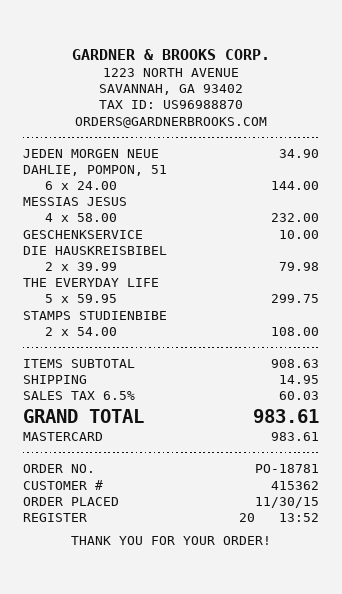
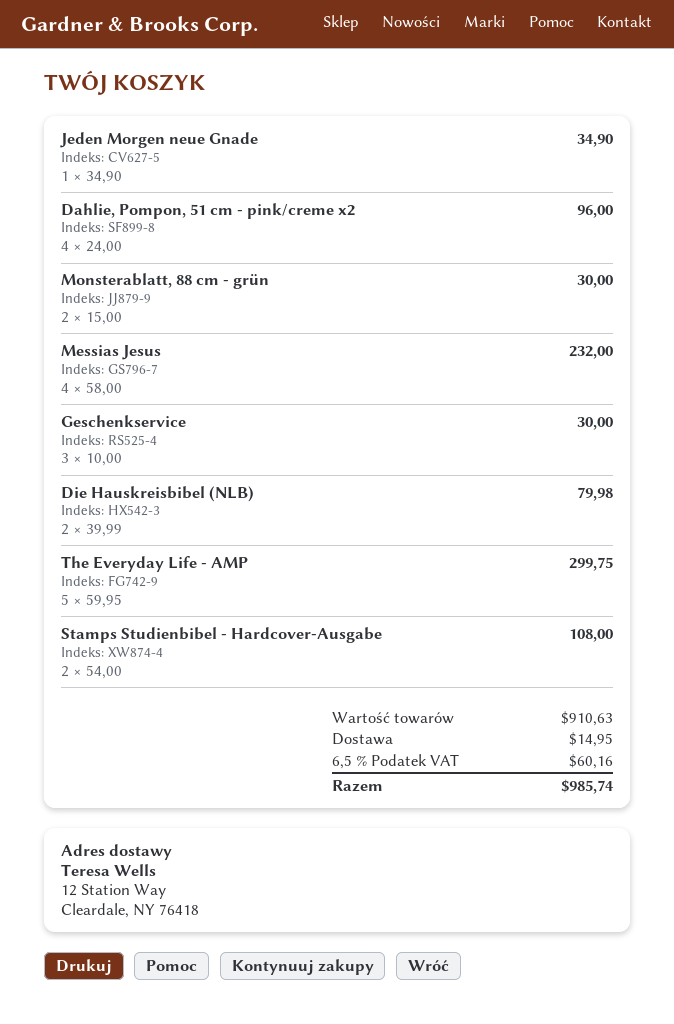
DAHLIE, POMPON, 51: 6 x 24.00 = 144.00 -> 4 x 24.00 = 96.00
GESCHENKSERVICE: 1 x 10.00 = 10.00 -> 3 x 10.00 = 30.00
Monsterablatt, 88 cm - grün: none -> 2 x 15.00 = 30.00
subtotal: 908.63 -> 910.63
tax: 6.5% = 60.03 -> 6.5% = 60.16
total: 983.61 -> 985.74

